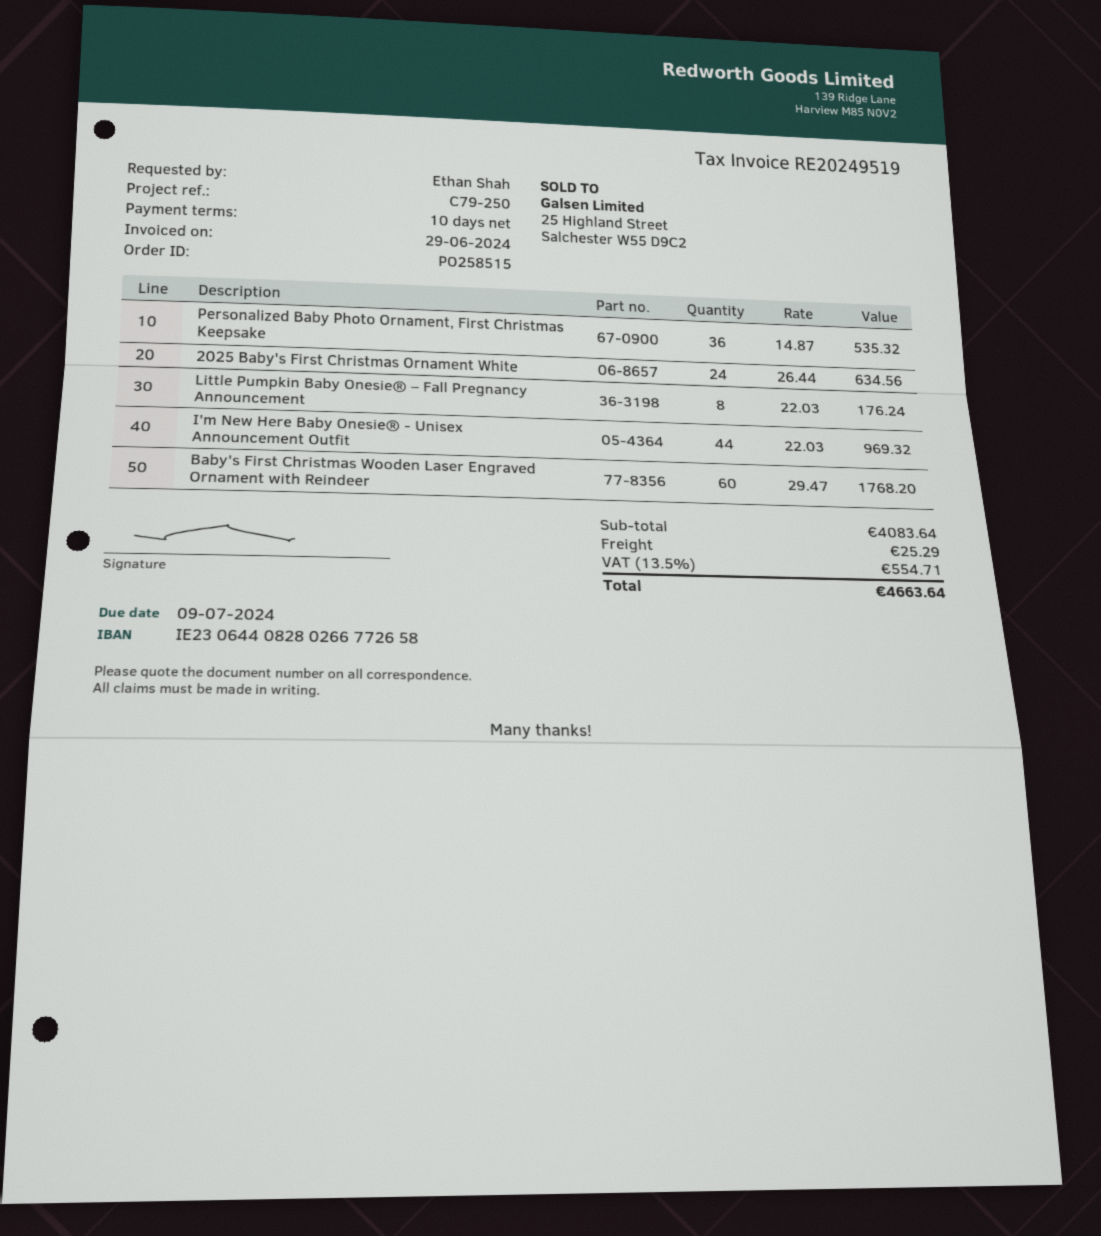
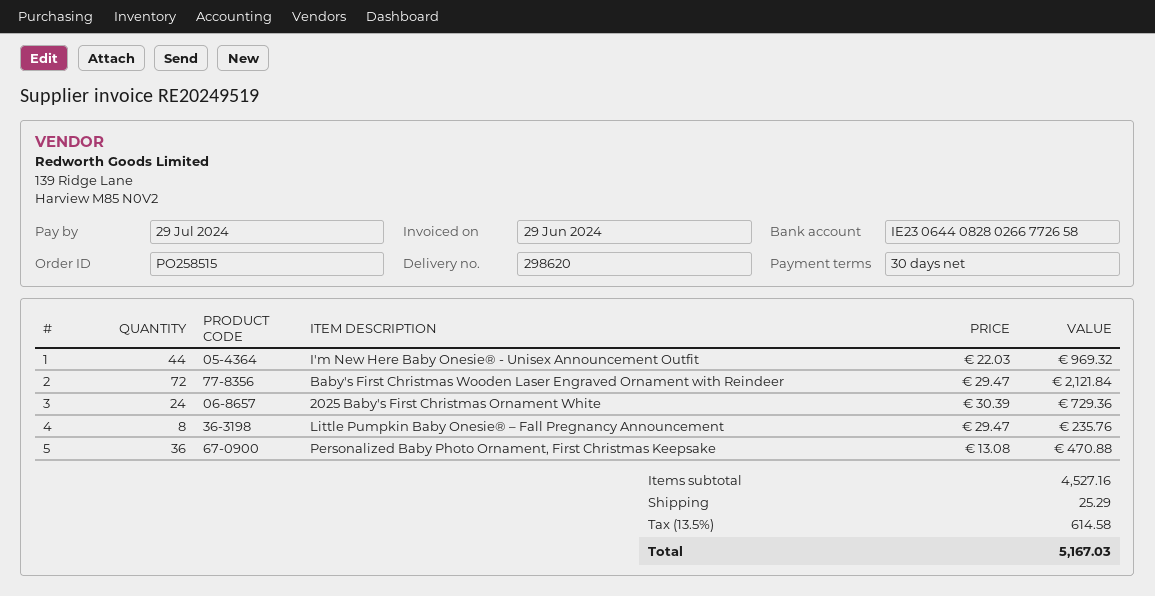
payment terms: 10 days -> 30 days
due date: 2024-07-09 -> 2024-07-29
Personalized Baby Photo Ornament, First Christmas Keepsake: 36 x 14.87 = 535.32 -> 36 x 13.08 = 470.88
2025 Baby's First Christmas Ornament White: 24 x 26.44 = 634.56 -> 24 x 30.39 = 729.36
Little Pumpkin Baby Onesie® – Fall Pregnancy Announcement: 8 x 22.03 = 176.24 -> 8 x 29.47 = 235.76
Baby's First Christmas Wooden Laser Engraved Ornament with Reindeer: 60 x 29.47 = 1768.20 -> 72 x 29.47 = 2121.84
subtotal: 4083.64 -> 4527.16
tax: 13.5% = 554.71 -> 13.5% = 614.58
total: 4663.64 -> 5167.03

